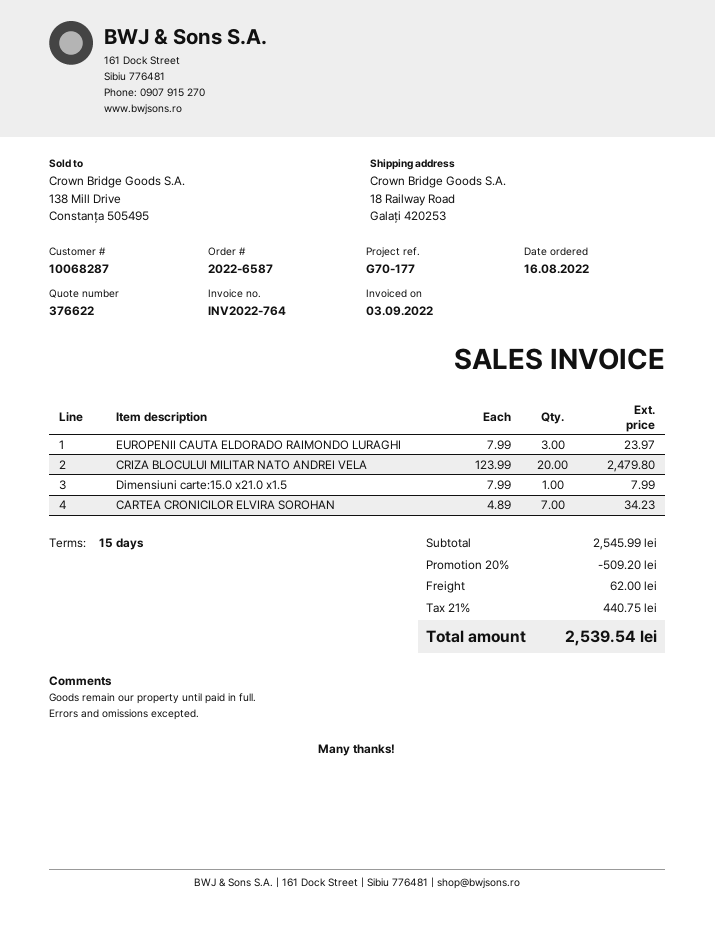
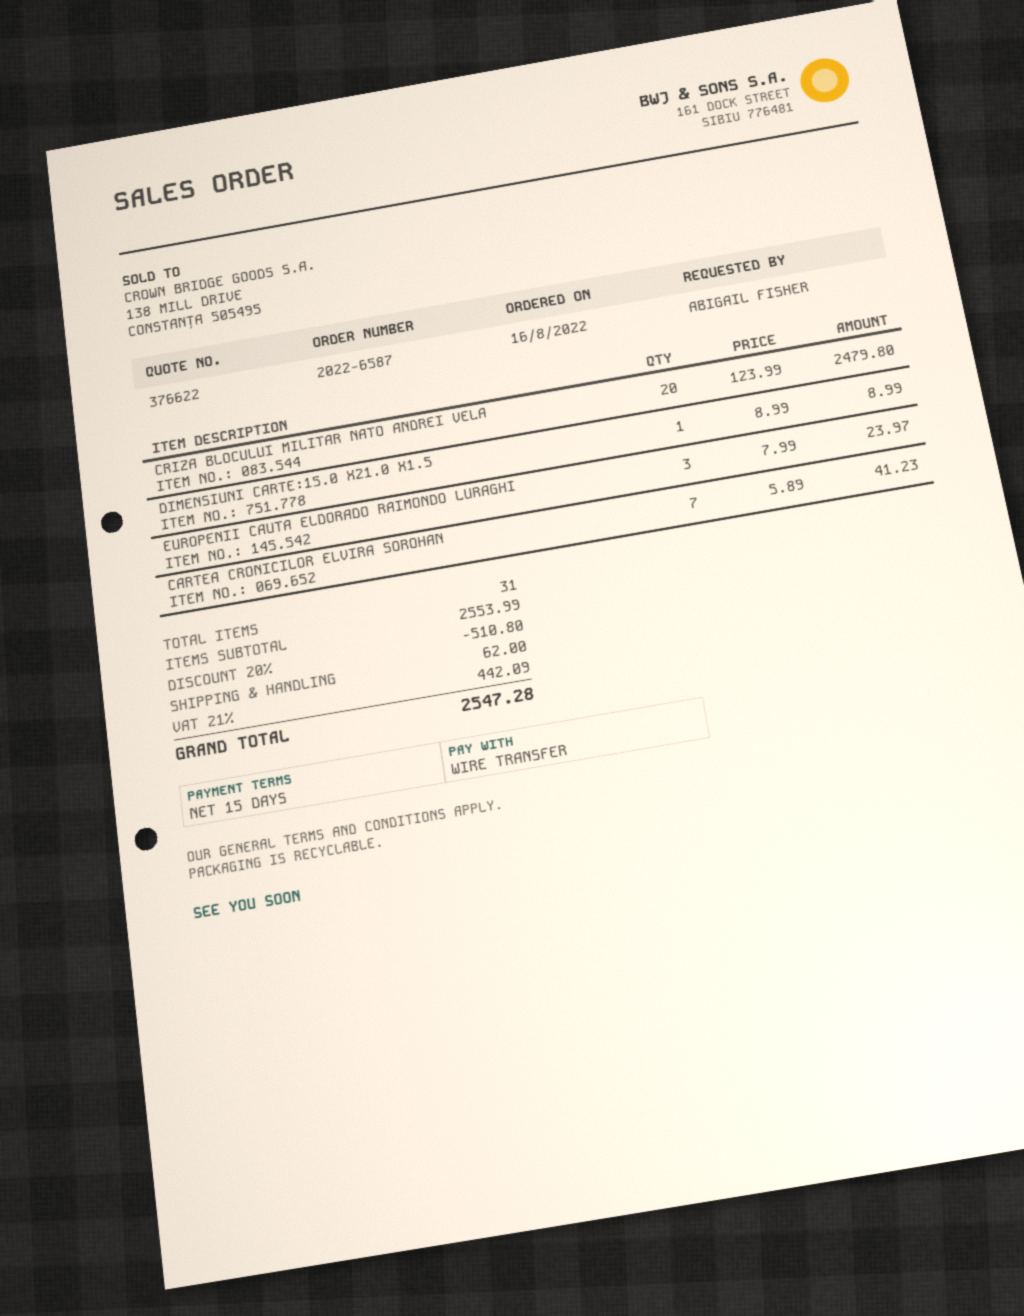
Dimensiuni carte:15.0 x21.0 x1.5: 1 x 7.99 = 7.99 -> 1 x 8.99 = 8.99
CARTEA CRONICILOR ELVIRA SOROHAN: 7 x 4.89 = 34.23 -> 7 x 5.89 = 41.23
subtotal: 2545.99 -> 2553.99
discount: 20% = 509.20 -> 20% = 510.80
tax: 21% = 440.75 -> 21% = 442.09
total: 2539.54 -> 2547.28

